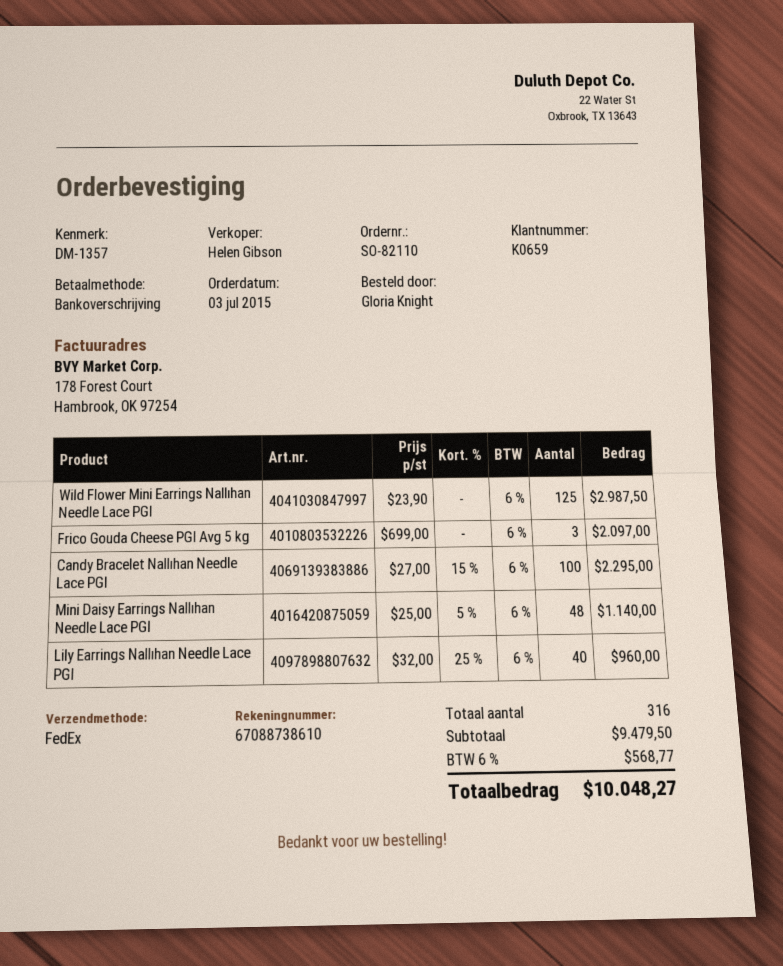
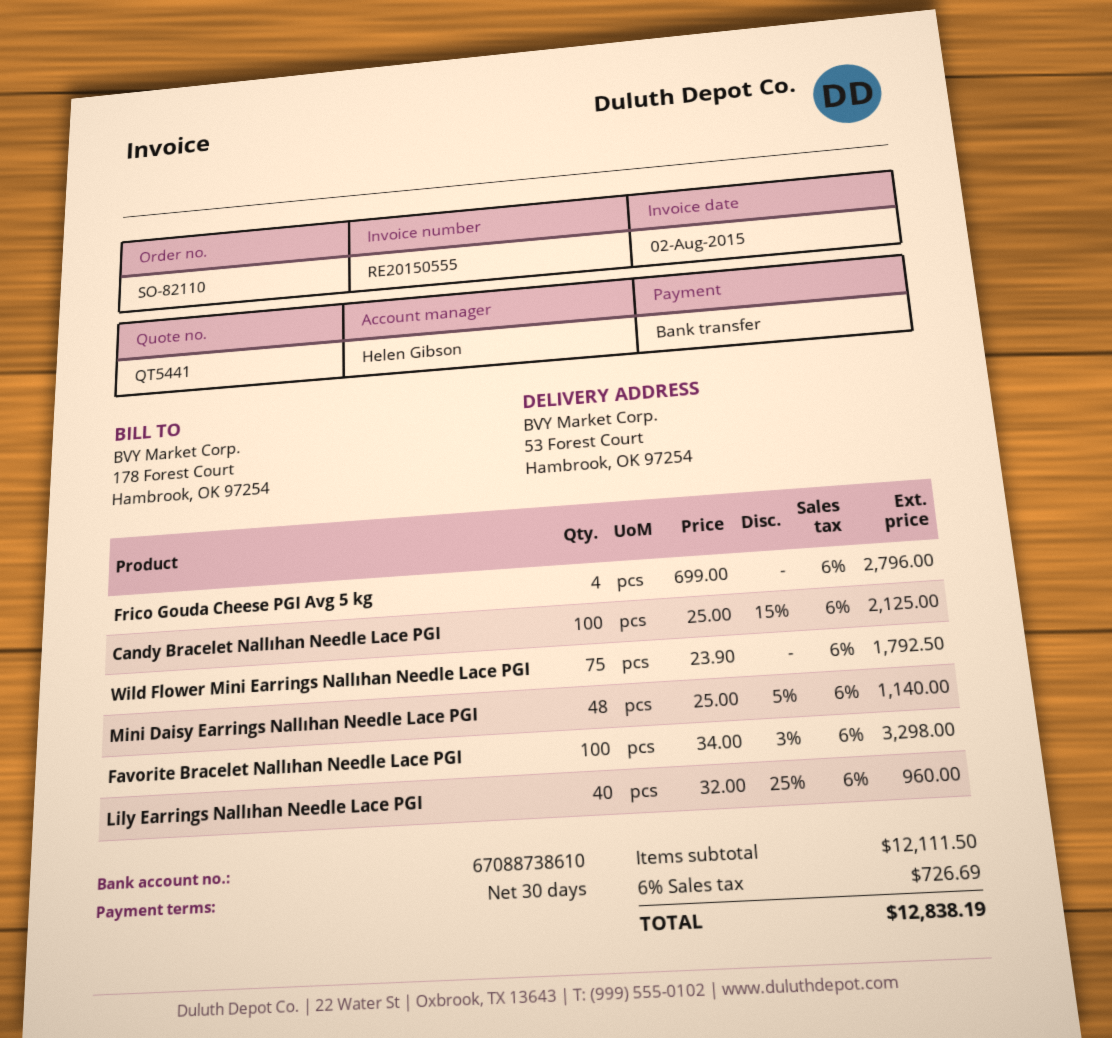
Wild Flower Mini Earrings Nallıhan Needle Lace PGI: 125 x 23.90 = 2987.50 -> 75 x 23.90 = 1792.50
Frico Gouda Cheese PGI Avg 5 kg: 3 x 699.00 = 2097.00 -> 4 x 699.00 = 2796.00
Candy Bracelet Nallıhan Needle Lace PGI: 100 x 27.00 - 15% = 2295.00 -> 100 x 25.00 - 15% = 2125.00
Favorite Bracelet Nallıhan Needle Lace PGI: none -> 100 x 34.00 - 3% = 3298.00
subtotal: 9479.50 -> 12111.50
tax: 6% = 568.77 -> 6% = 726.69
total: 10048.27 -> 12838.19

